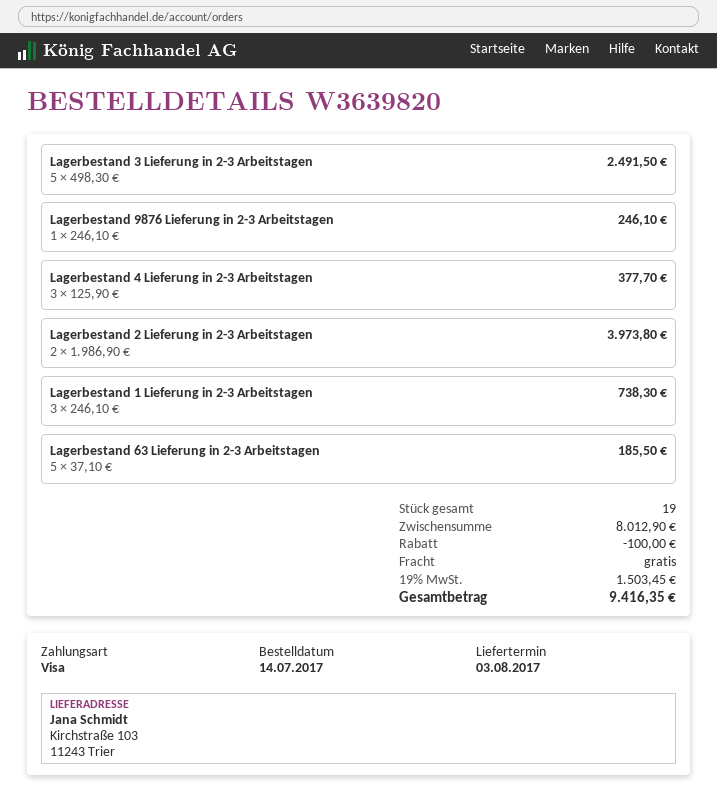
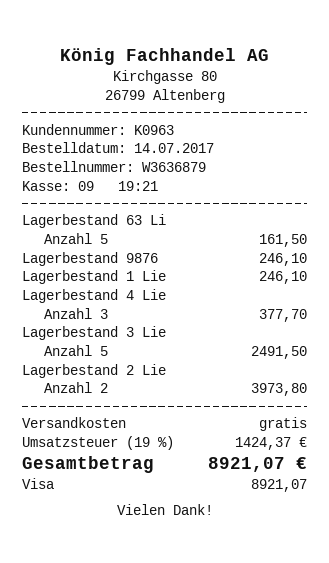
order number: W3639820 -> W3636879
Lagerbestand 1 Lieferung in 2-3 Arbeitstagen: 3 for 738.30 -> 1 for 246.10
Lagerbestand 63 Lieferung in 2-3 Arbeitstagen: 5 for 185.50 -> 5 for 161.50
discount: 100.00 -> none
tax: 19% = 1503.45 -> 19% = 1424.37
total: 9416.35 -> 8921.07

